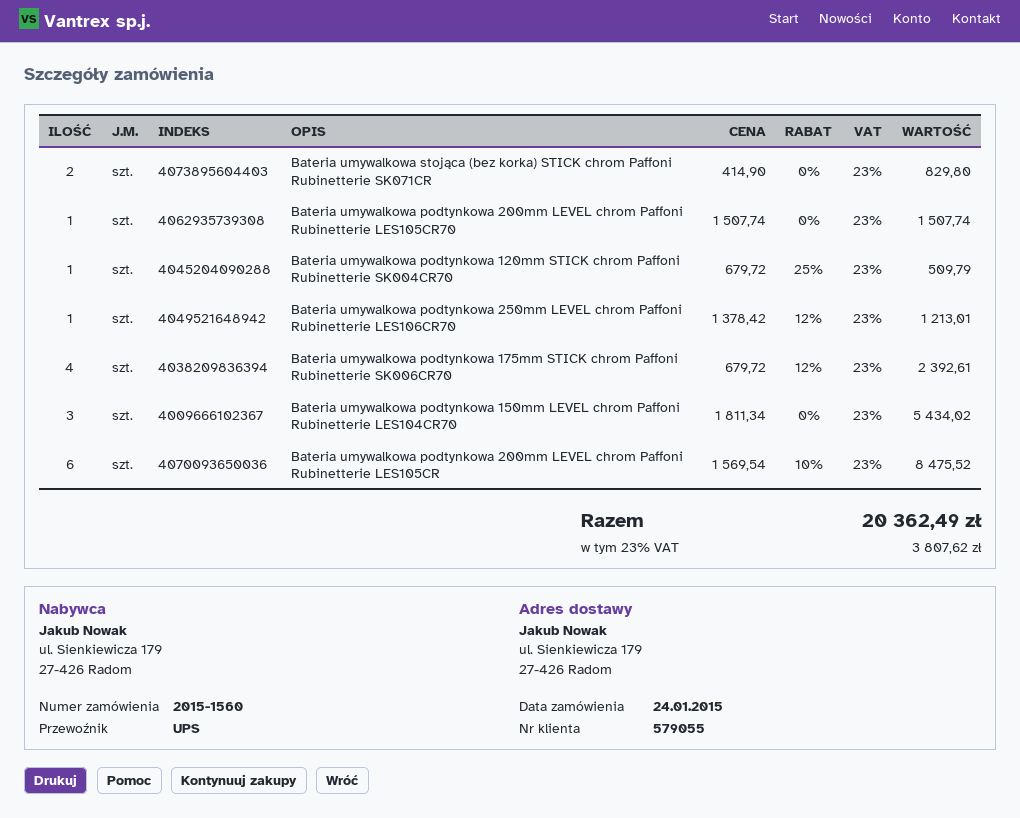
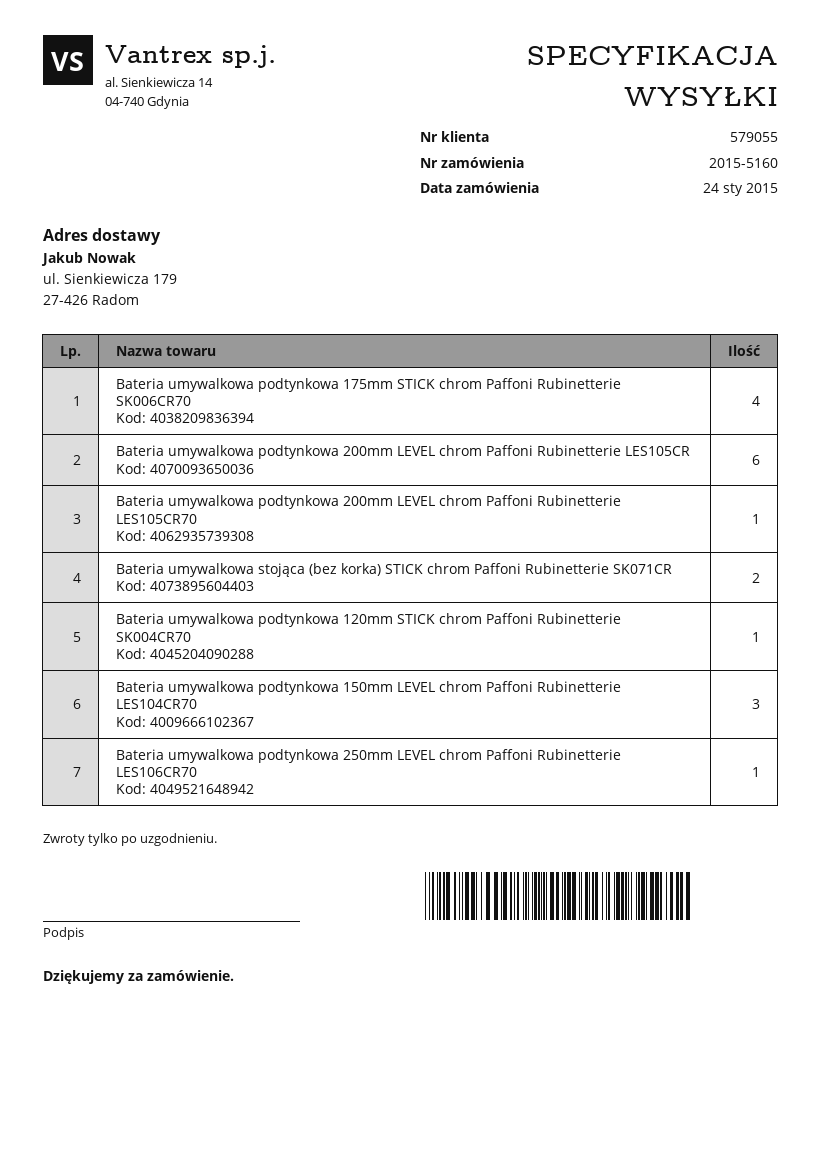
order number: 2015-1560 -> 2015-5160

